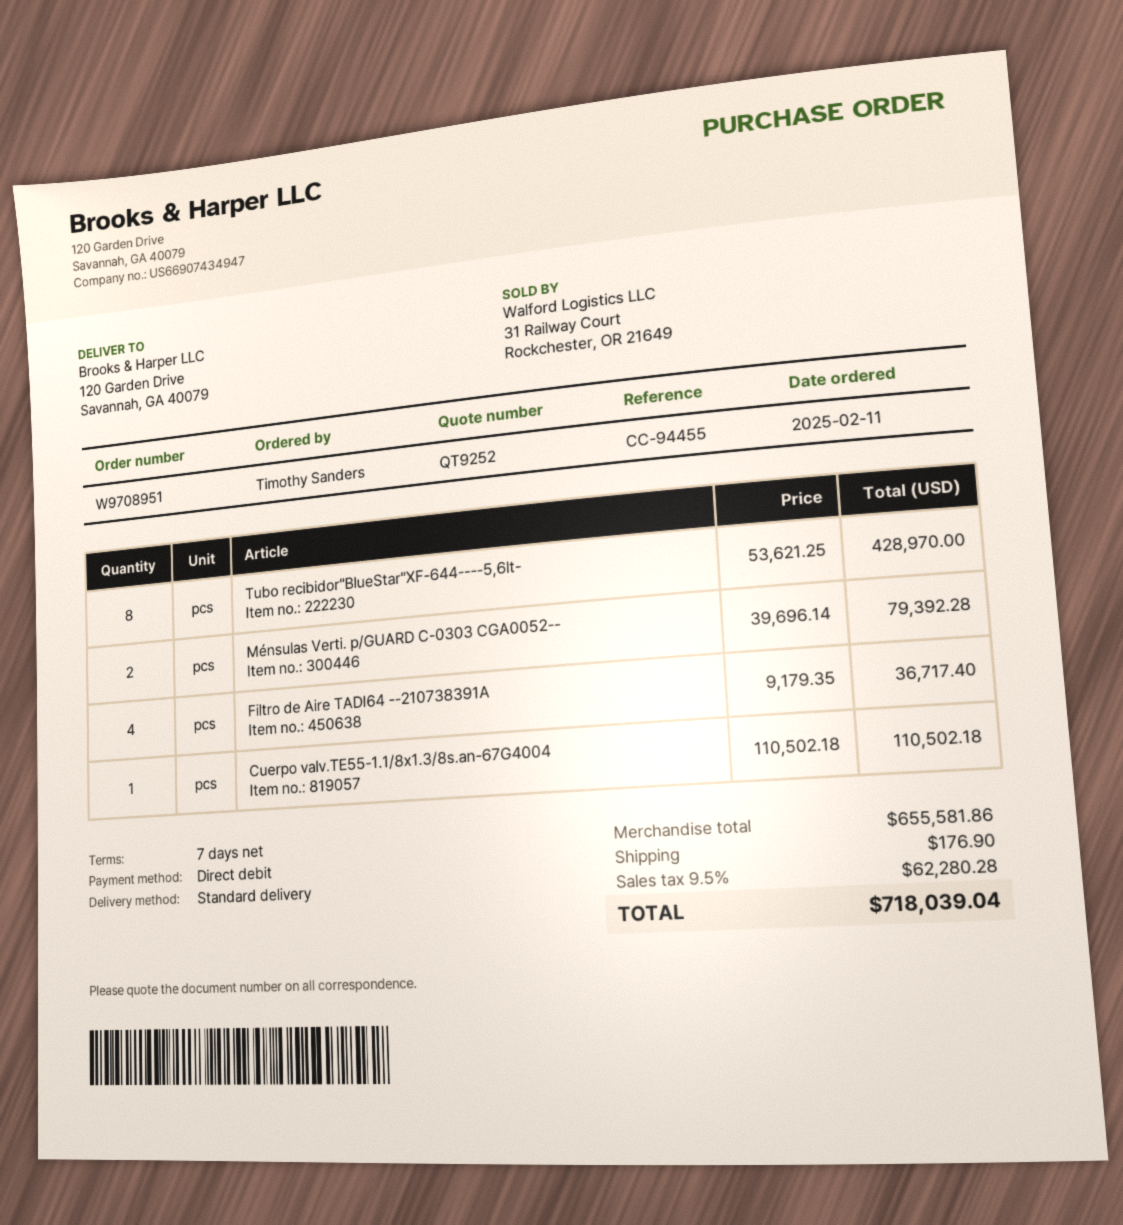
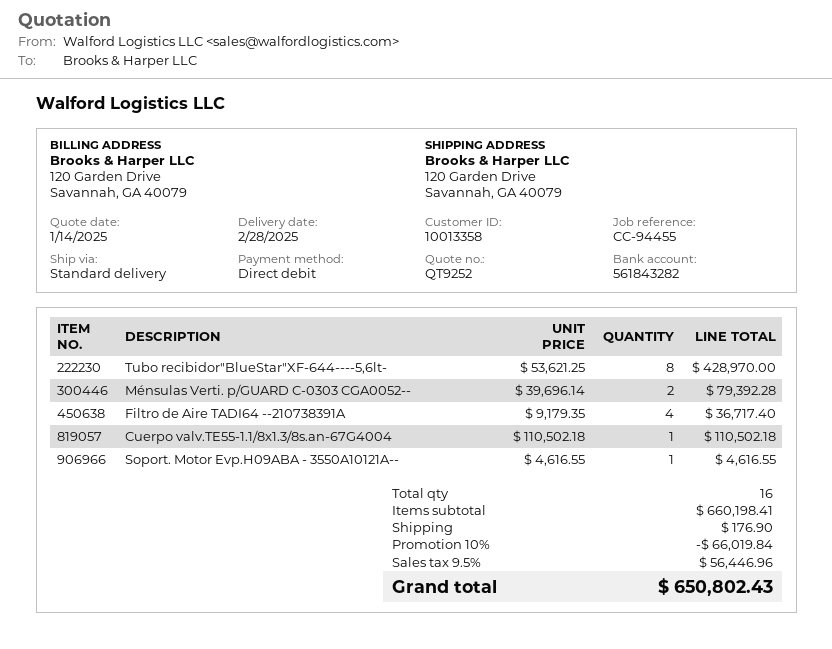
Soport. Motor Evp.H09ABA - 3550A10121A--: none -> 1 x 4616.55 = 4616.55
subtotal: 655581.86 -> 660198.41
discount: none -> 10% = 66019.84
tax: 9.5% = 62280.28 -> 9.5% = 56446.96
total: 718039.04 -> 650802.43

